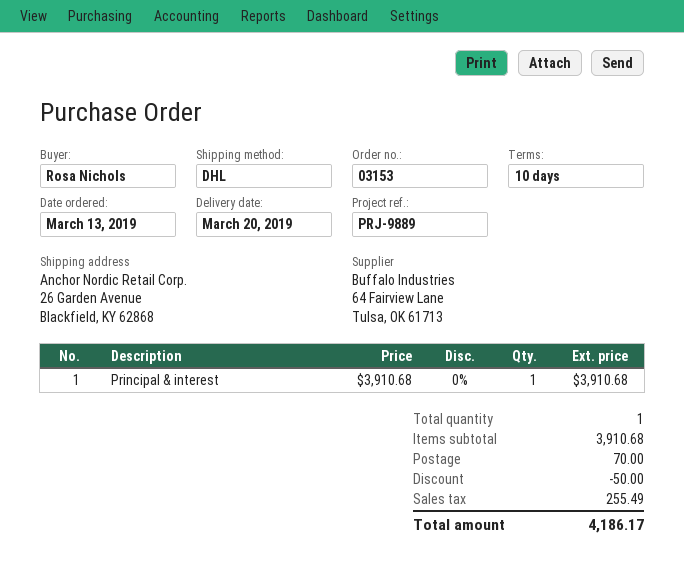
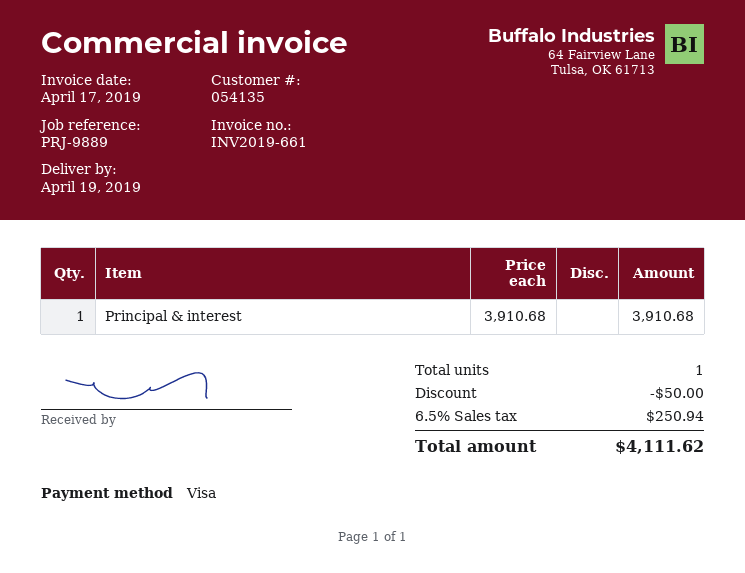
delivery date: 2019-03-20 -> 2019-04-19
shipping: 70.00 -> none
tax: 255.49 -> 250.94
total: 4186.17 -> 4111.62

